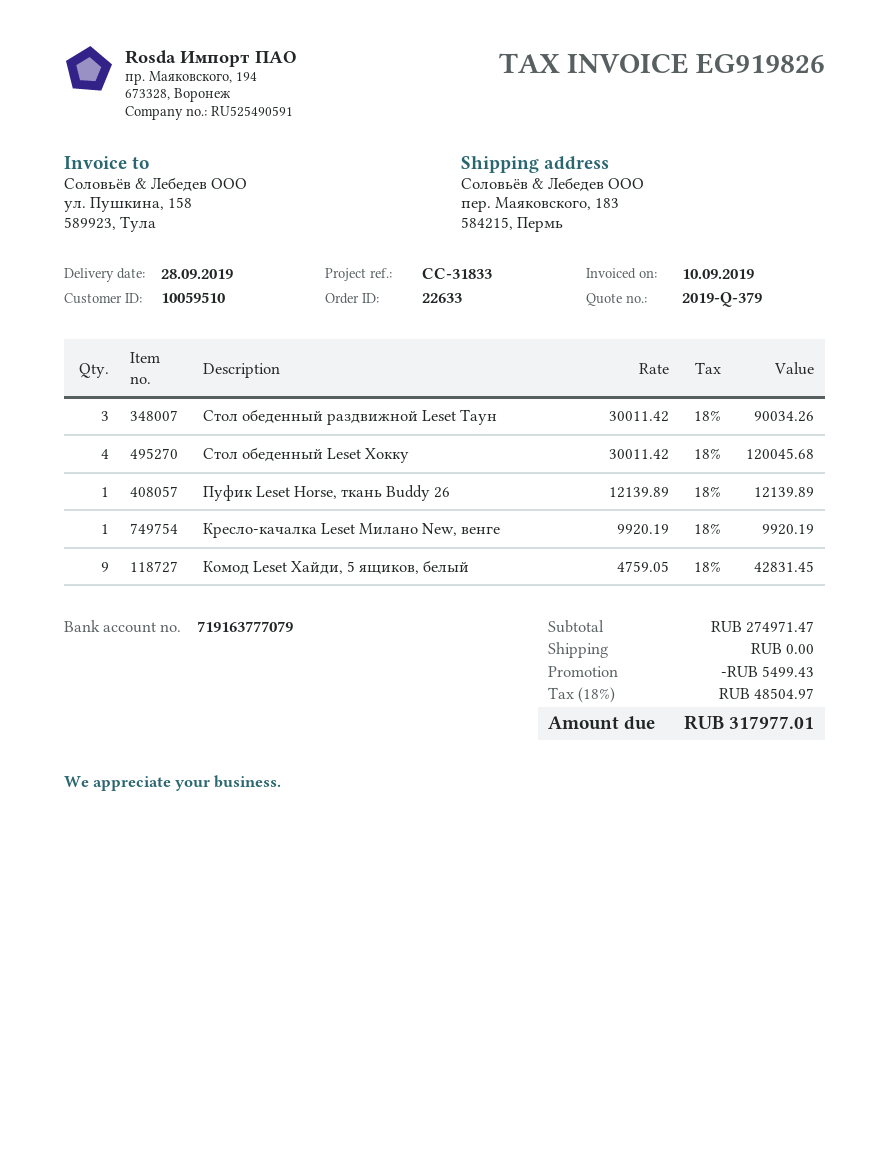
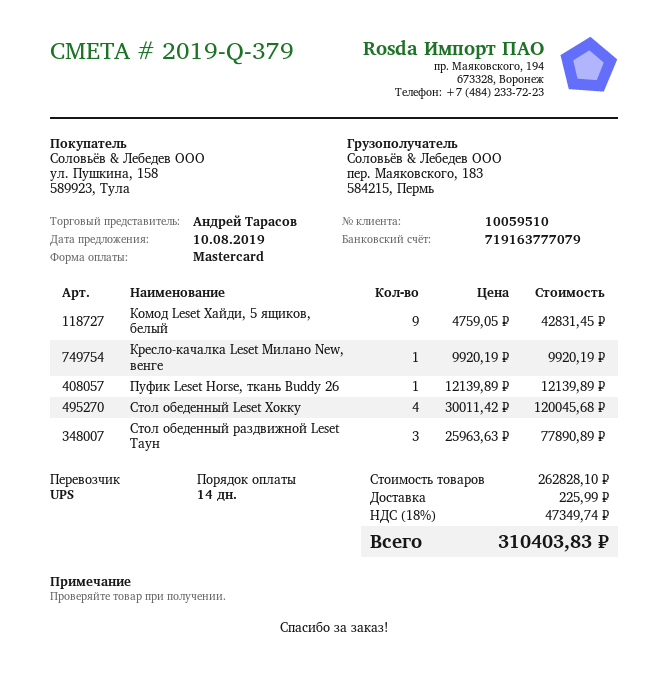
Стол обеденный раздвижной Leset Таун: 3 x 30011.42 = 90034.26 -> 3 x 25963.63 = 77890.89
subtotal: 274971.47 -> 262828.10
discount: 5499.43 -> none
shipping: 0.00 -> 225.99
tax: 18% = 48504.97 -> 18% = 47349.74
total: 317977.01 -> 310403.83

